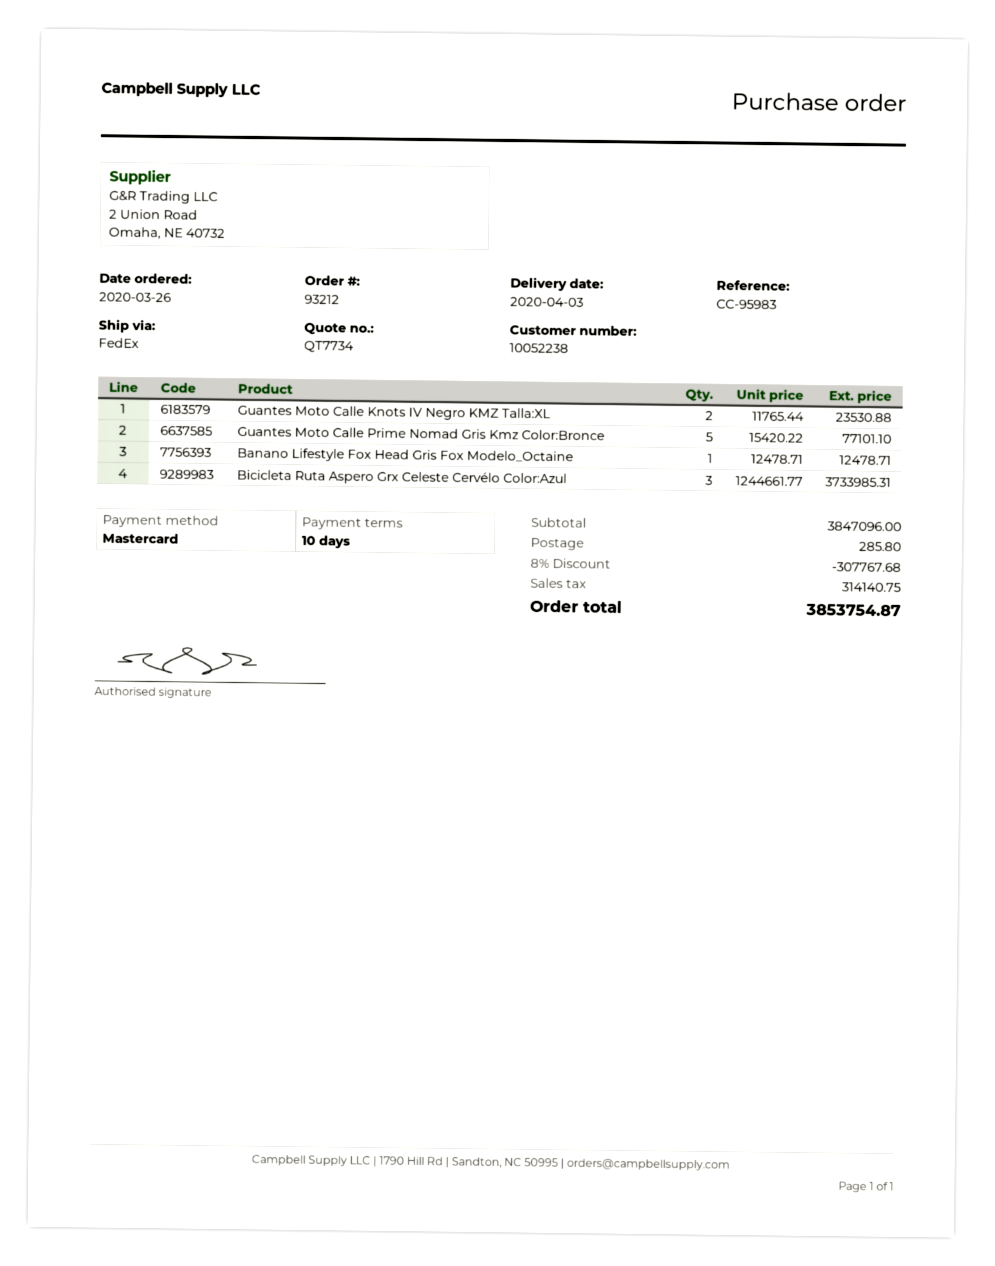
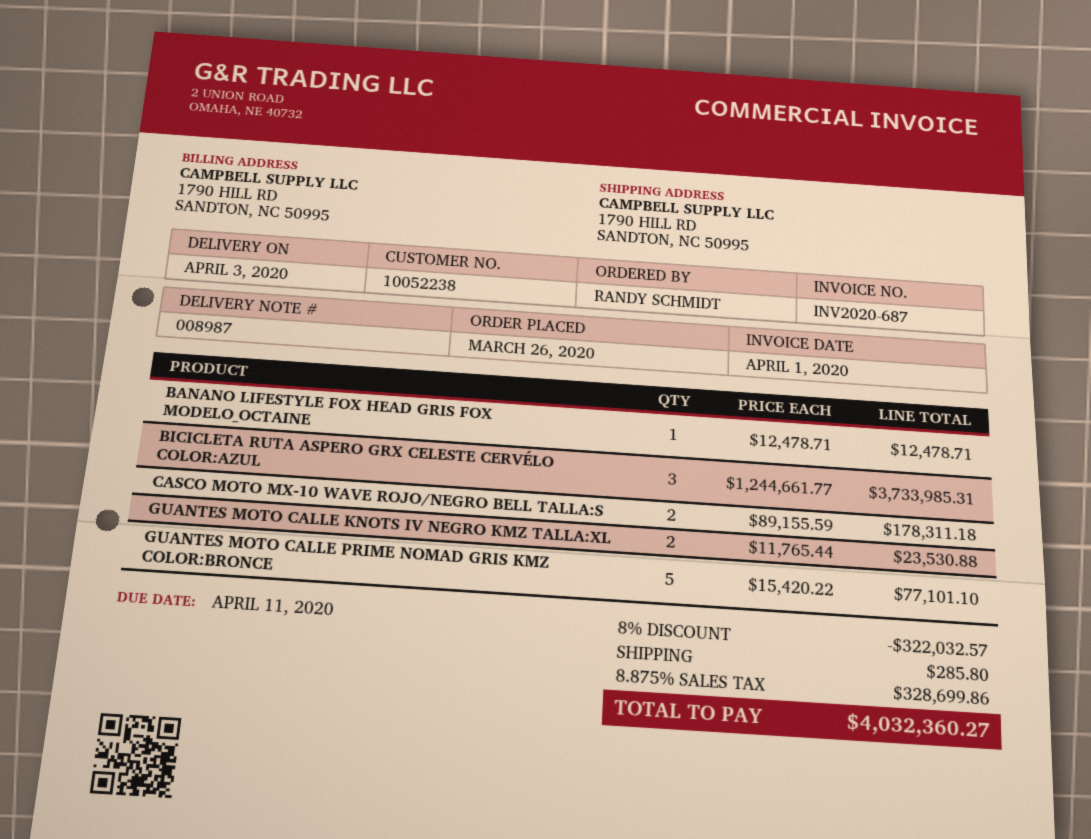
CASCO MOTO MX-10 WAVE ROJO/NEGRO BELL TALLA:S: none -> 2 x 89155.59 = 178311.18
discount: 8% = 307767.68 -> 8% = 322032.57
tax: 314140.75 -> 328699.86
total: 3853754.87 -> 4032360.27

